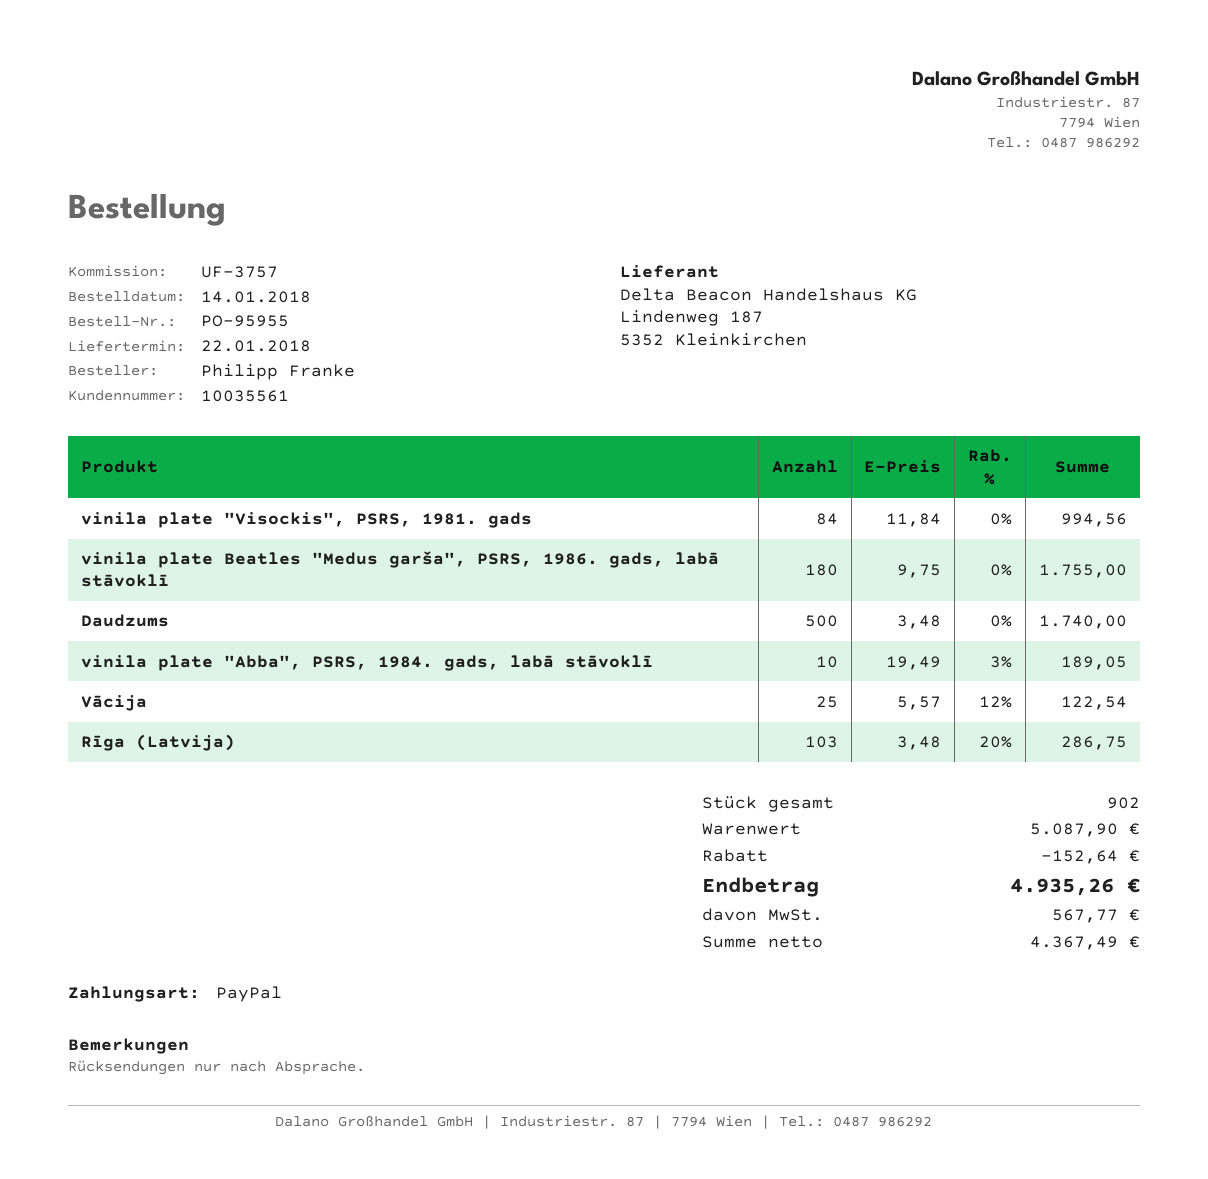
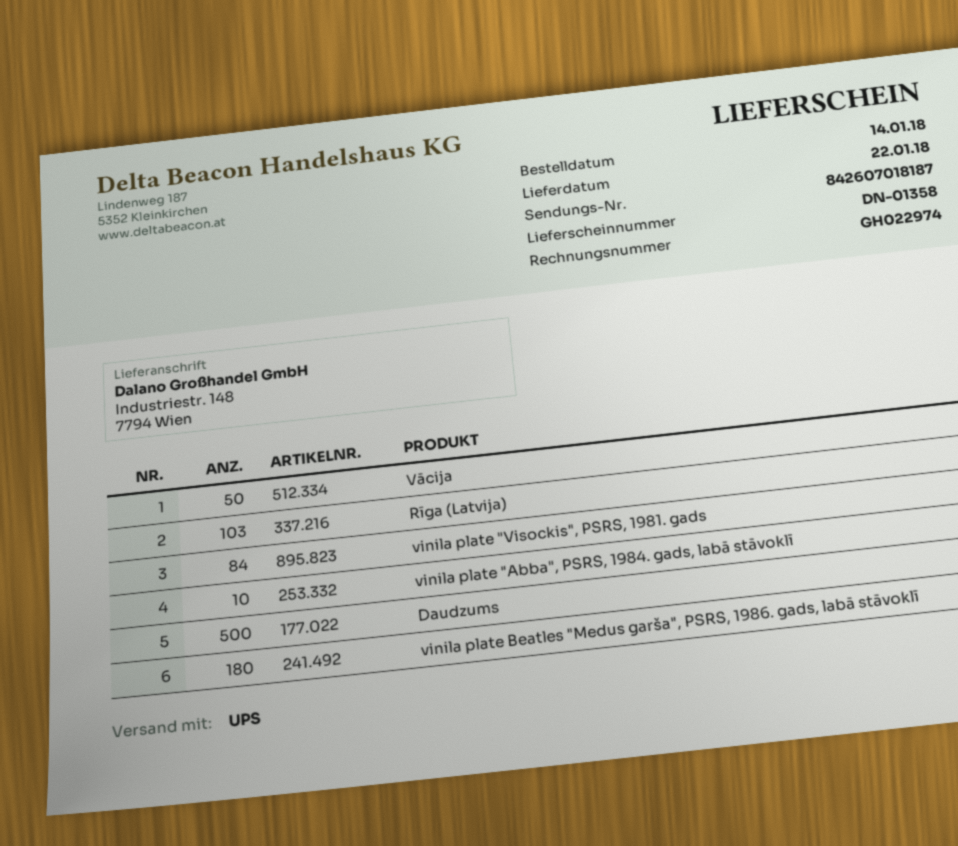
Vācija: 25 -> 50

